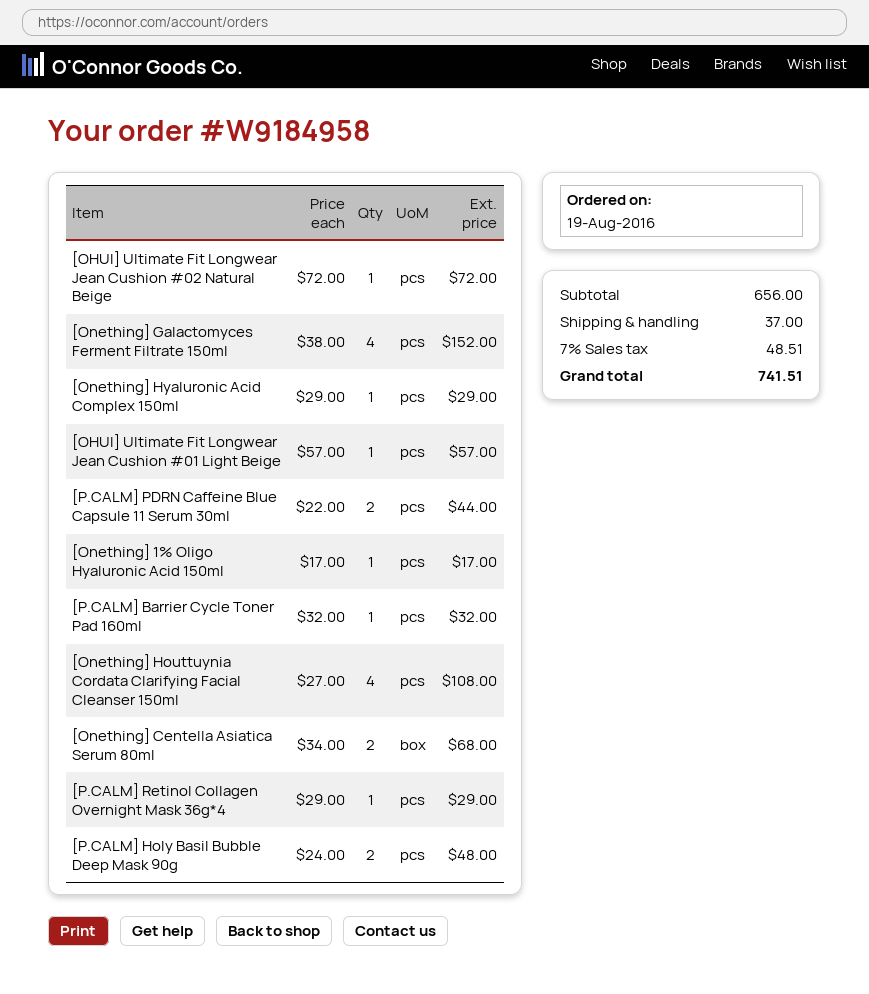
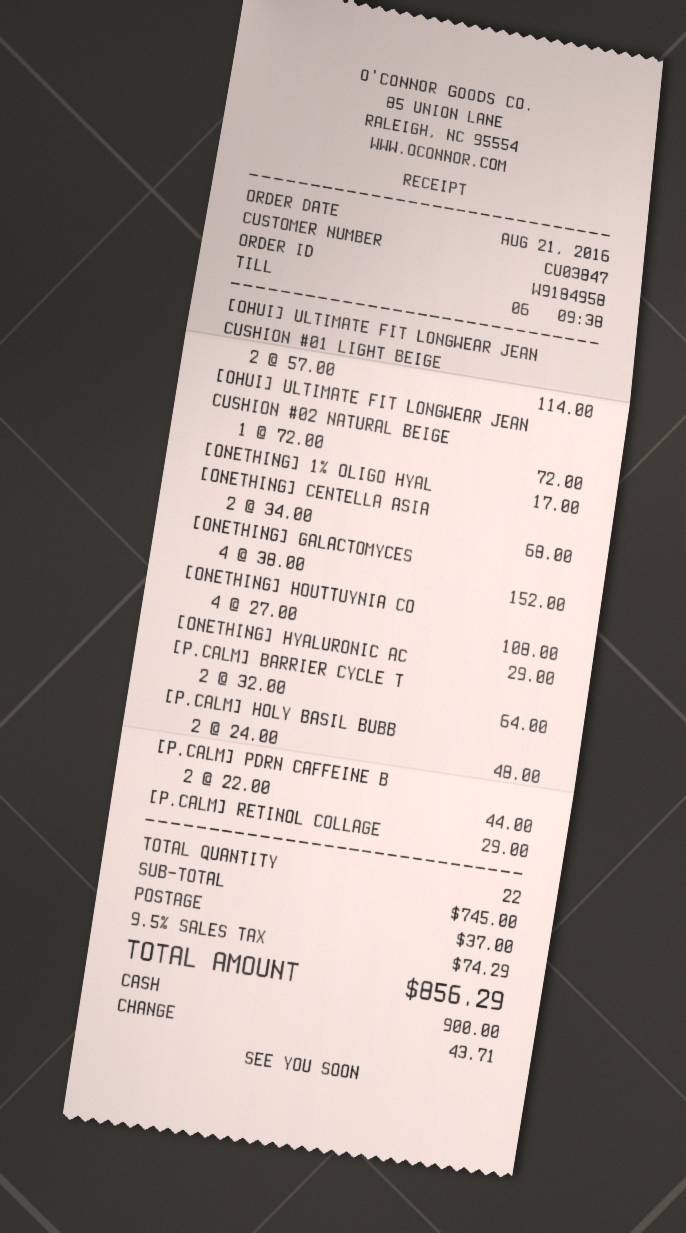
order date: 2016-08-19 -> 2016-08-21
[OHUI] Ultimate Fit Longwear Jean Cushion #01 Light Beige: 1 x 57.00 = 57.00 -> 2 x 57.00 = 114.00
[P.CALM] Barrier Cycle Toner Pad 160ml: 1 x 32.00 = 32.00 -> 2 x 32.00 = 64.00
subtotal: 656.00 -> 745.00
tax: 7% = 48.51 -> 9.5% = 74.29
total: 741.51 -> 856.29

